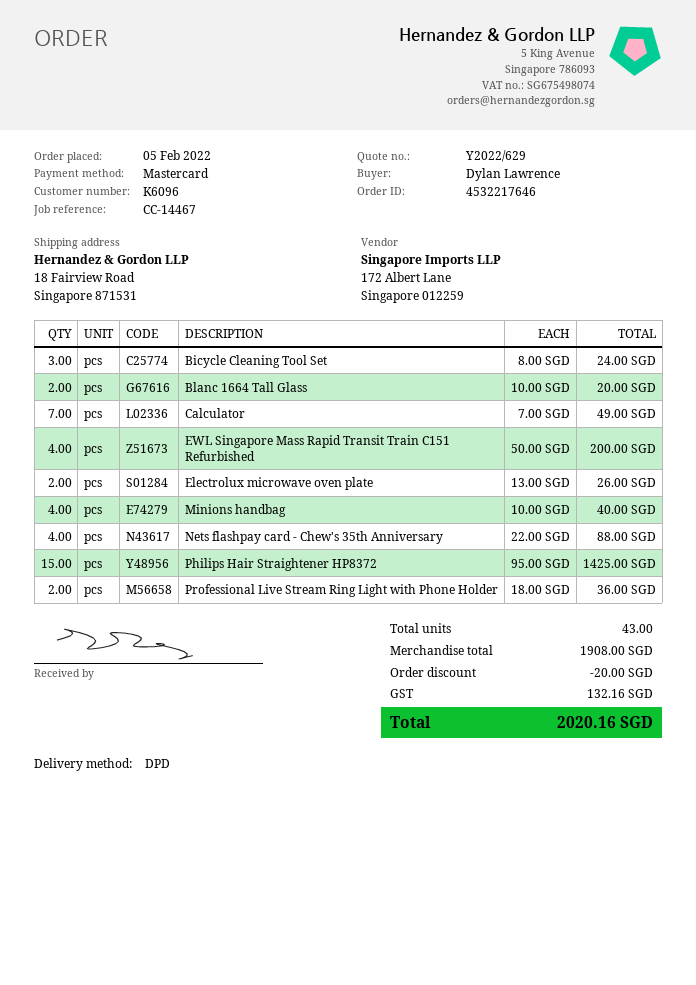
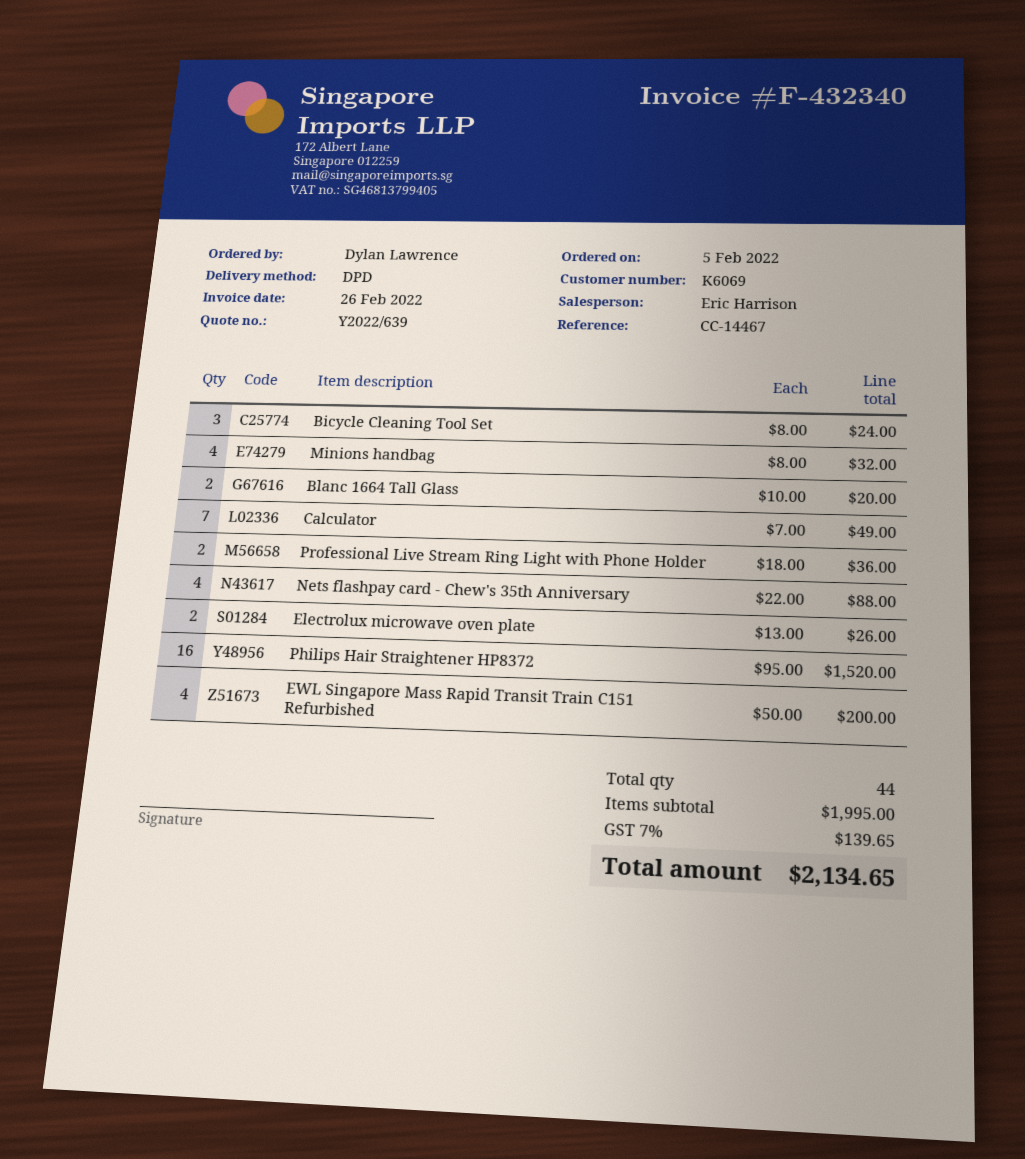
quote number: Y2022/629 -> Y2022/639
customer number: K6096 -> K6069
Minions handbag: 4 x 10.00 = 40.00 -> 4 x 8.00 = 32.00
Philips Hair Straightener HP8372: 15 x 95.00 = 1425.00 -> 16 x 95.00 = 1520.00
total quantity: 43 -> 44
subtotal: 1908.00 -> 1995.00
discount: 20.00 -> none
tax: 132.16 -> 139.65
total: 2020.16 -> 2134.65

